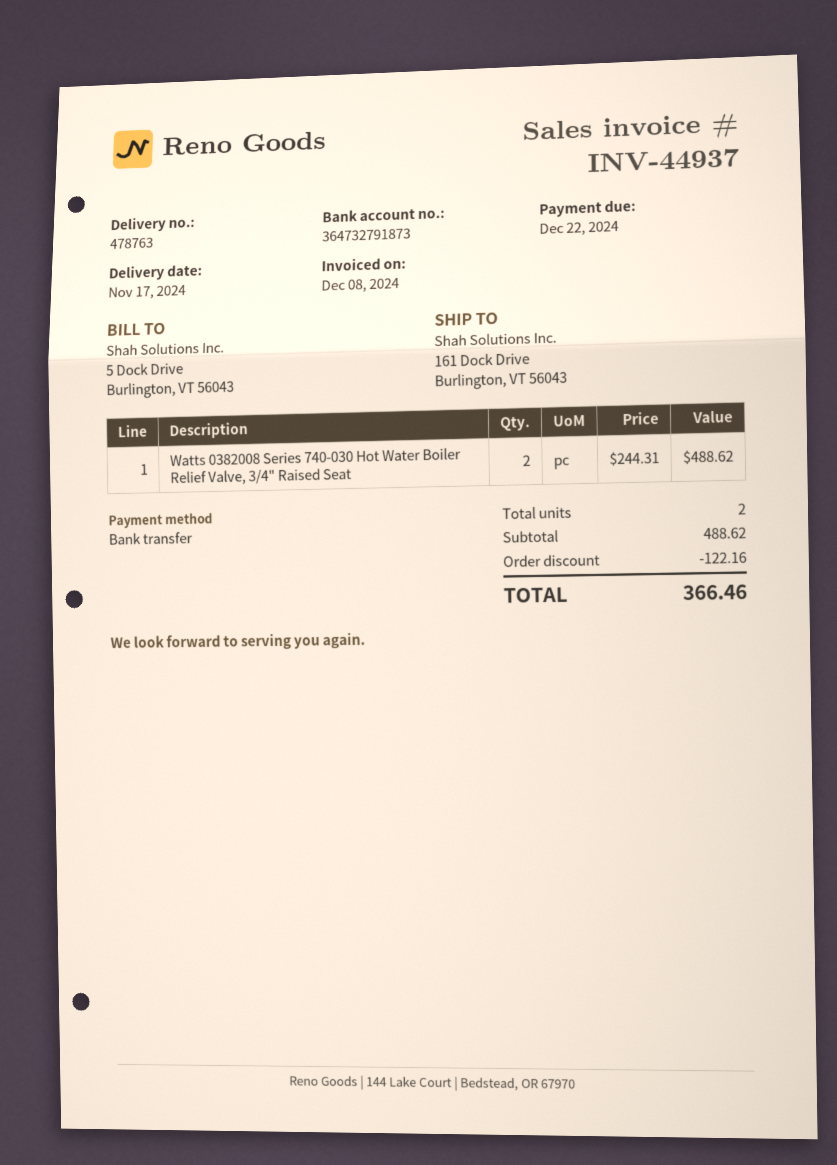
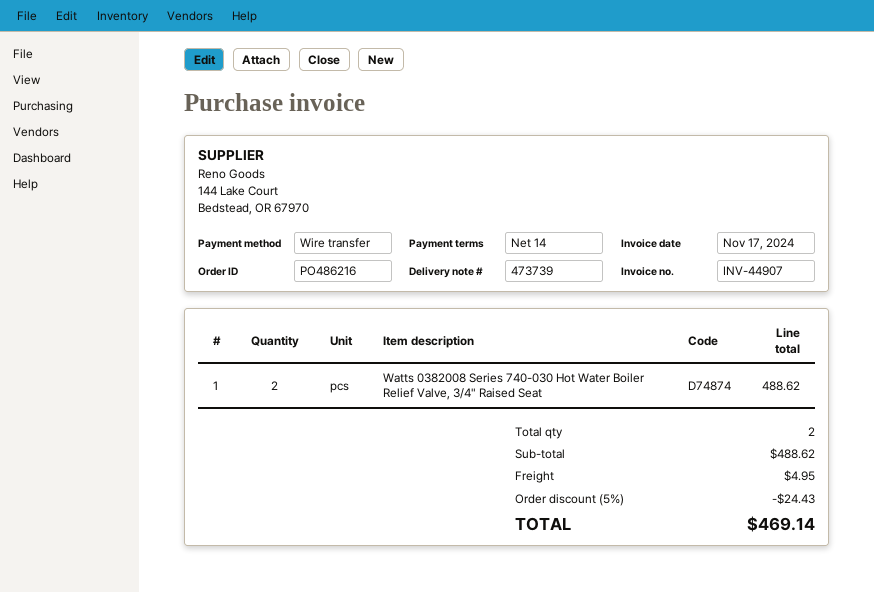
delivery note number: 478763 -> 473739
invoice number: INV-44937 -> INV-44907
invoice date: 2024-12-08 -> 2024-11-17
discount: 122.16 -> 24.43
shipping: none -> 4.95
total: 366.46 -> 469.14

